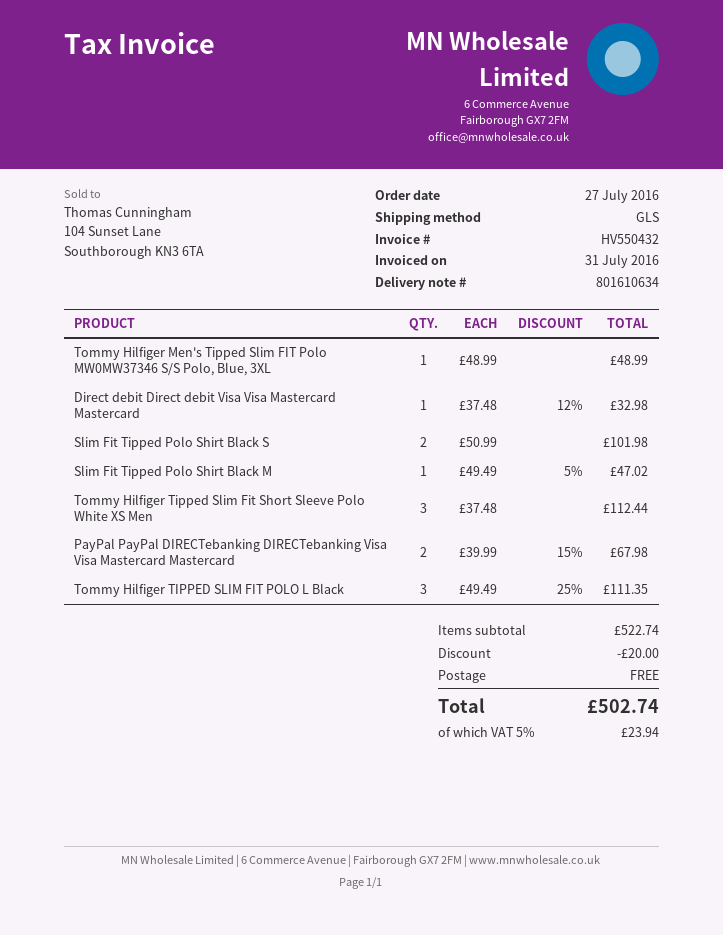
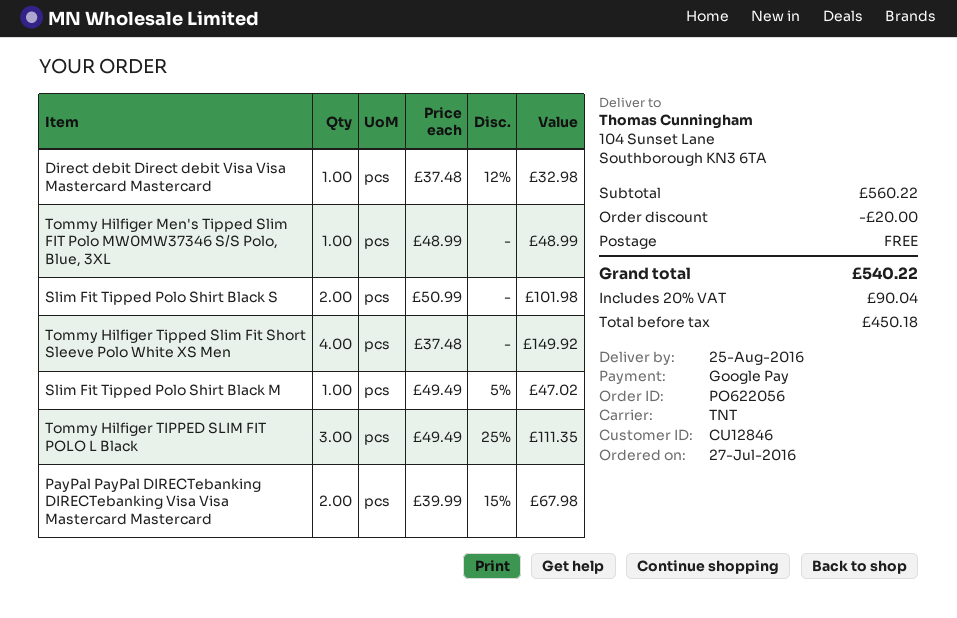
shipping method: GLS -> TNT
Tommy Hilfiger Tipped Slim Fit Short Sleeve Polo White XS Men: 3 x 37.48 = 112.44 -> 4 x 37.48 = 149.92
subtotal: 522.74 -> 560.22
tax: 5% = 23.94 -> 20% = 90.04
total: 502.74 -> 540.22

